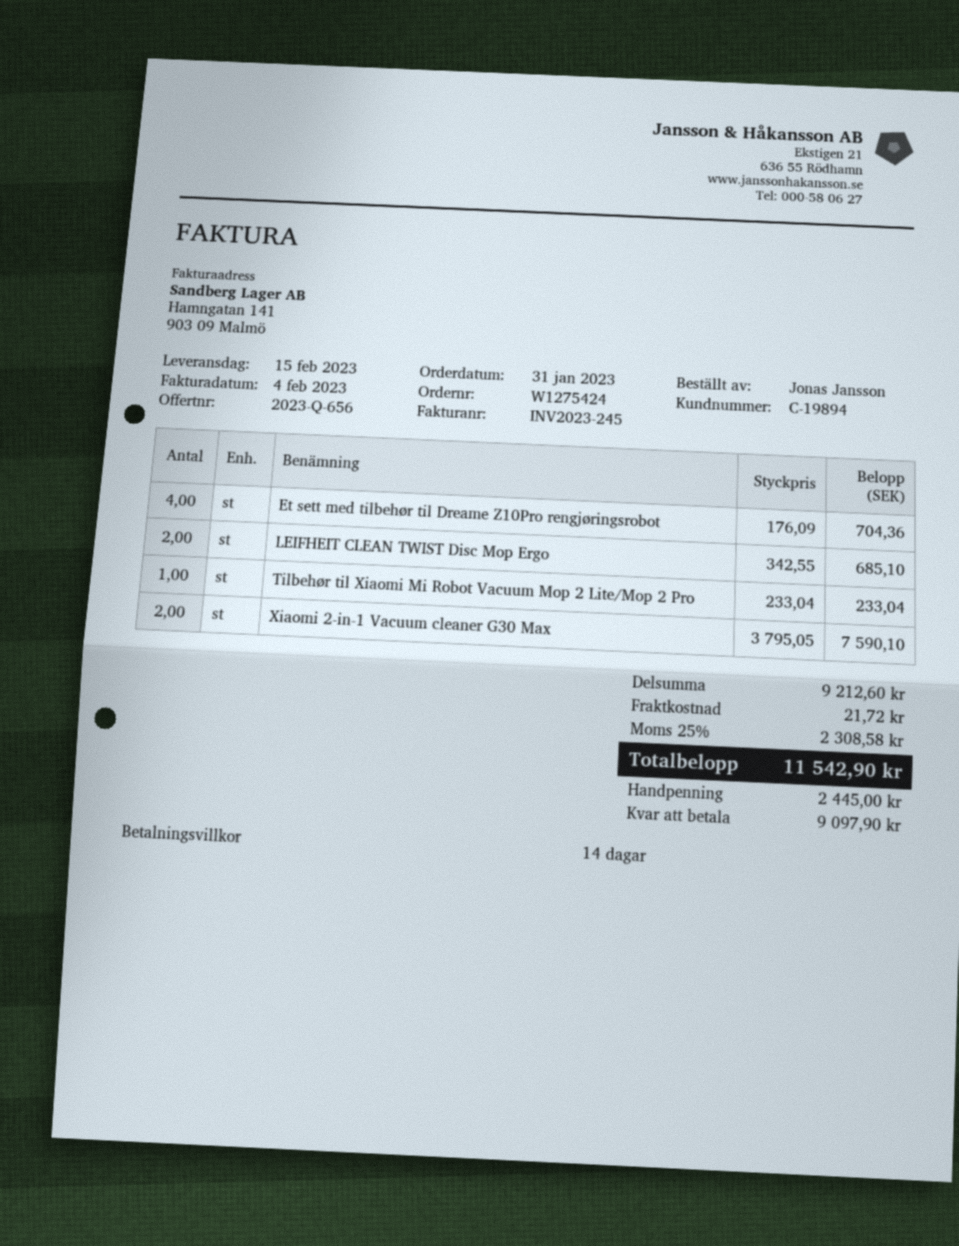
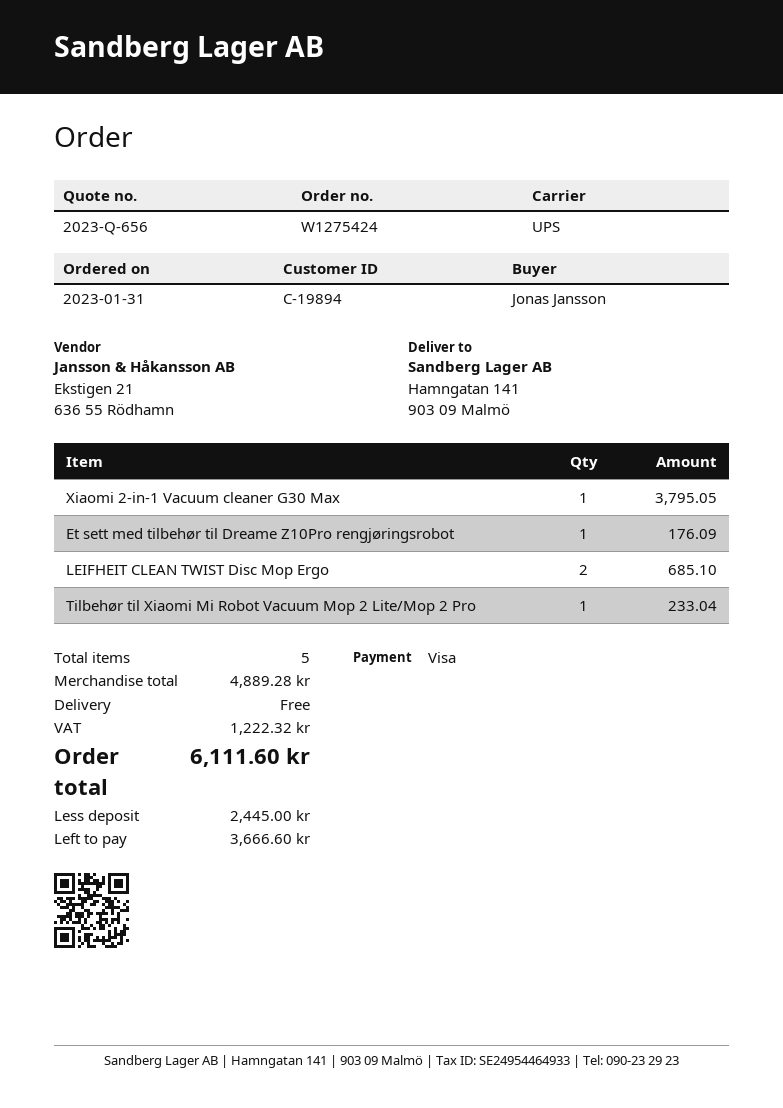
Et sett med tilbehør til Dreame Z10Pro rengjøringsrobot: 4 for 704.36 -> 1 for 176.09
Xiaomi 2-in-1 Vacuum cleaner G30 Max: 2 for 7590.10 -> 1 for 3795.05
subtotal: 9212.60 -> 4889.28
shipping: 21.72 -> 0.00
tax: 2308.58 -> 1222.32
total: 11542.90 -> 6111.60
balance: 9097.90 -> 3666.60

